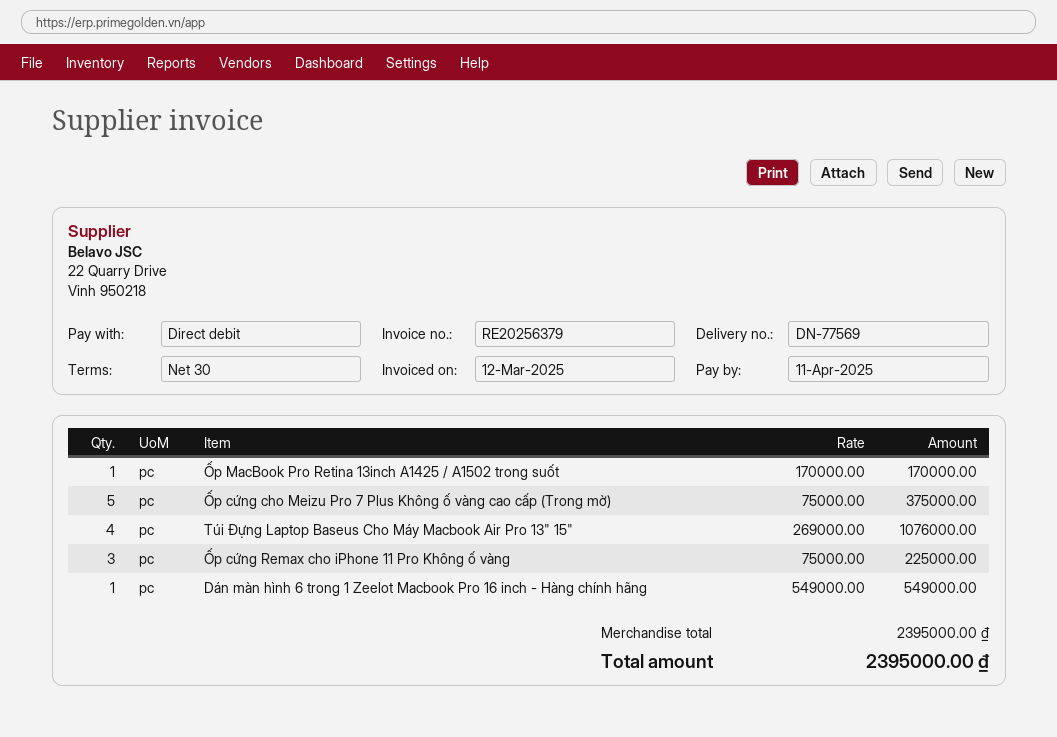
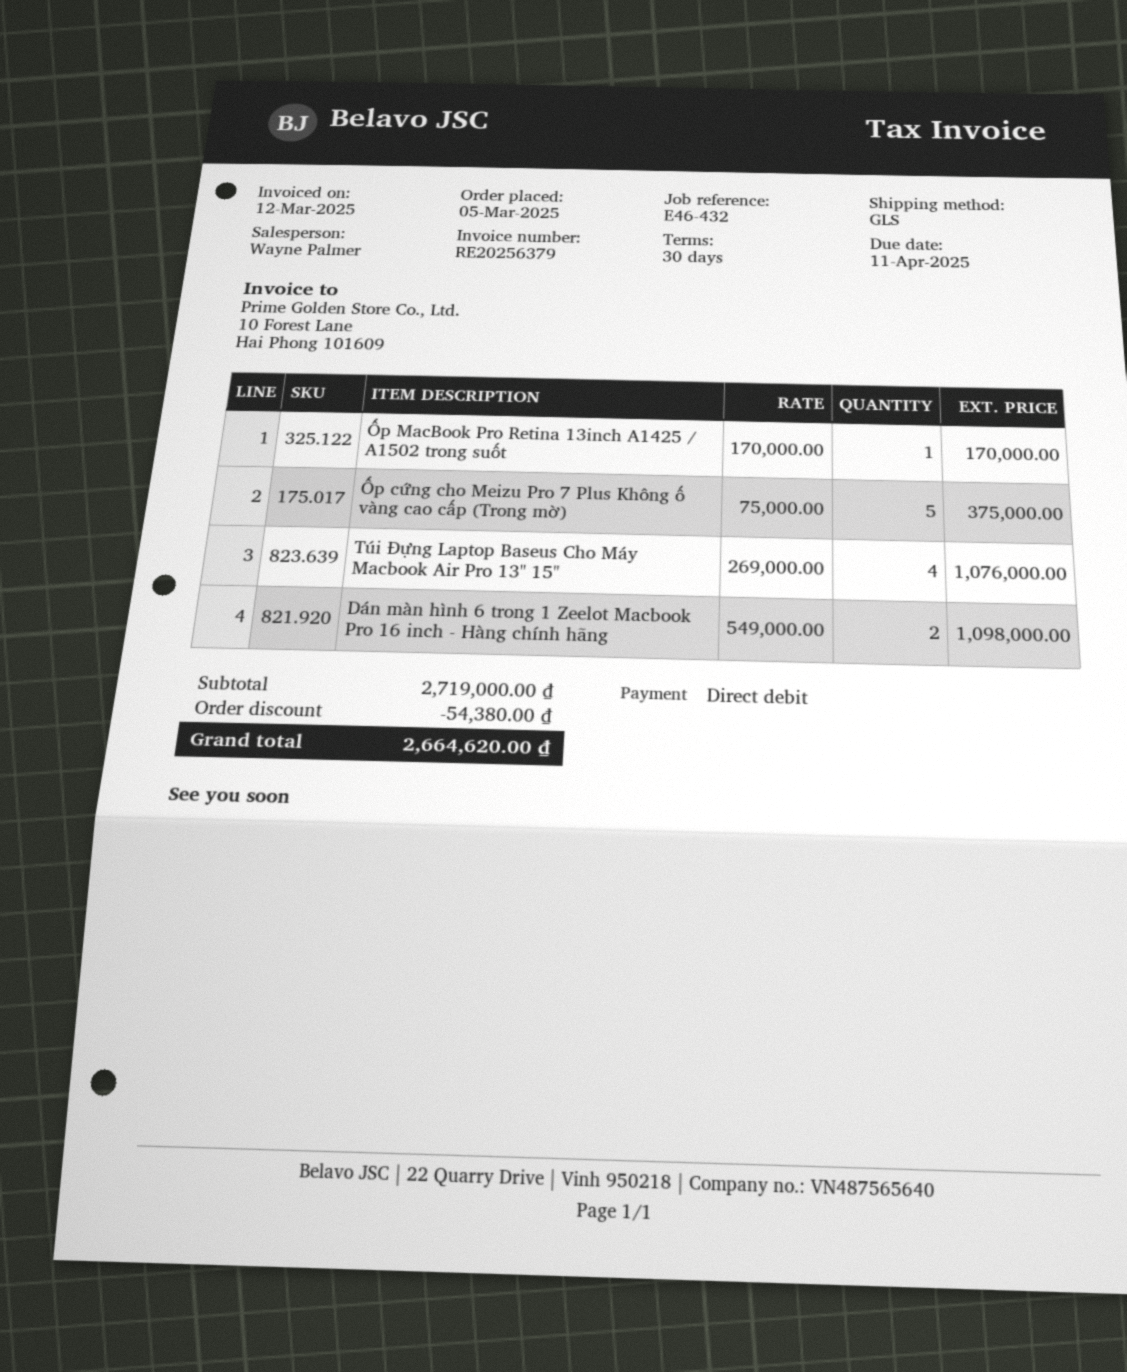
Ốp cứng Remax cho iPhone 11 Pro Không ố vàng: 3 x 75000.00 = 225000.00 -> none
Dán màn hình 6 trong 1 Zeelot Macbook Pro 16 inch - Hàng chính hãng: 1 x 549000.00 = 549000.00 -> 2 x 549000.00 = 1098000.00
subtotal: 2395000.00 -> 2719000.00
discount: none -> 54380.00
total: 2395000.00 -> 2664620.00

